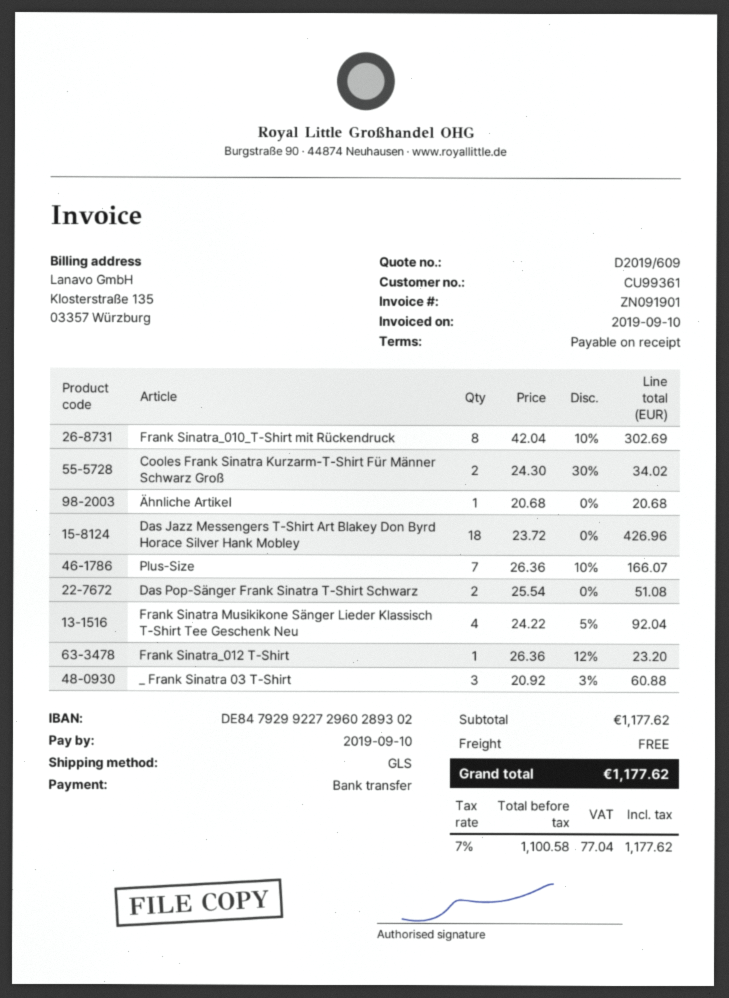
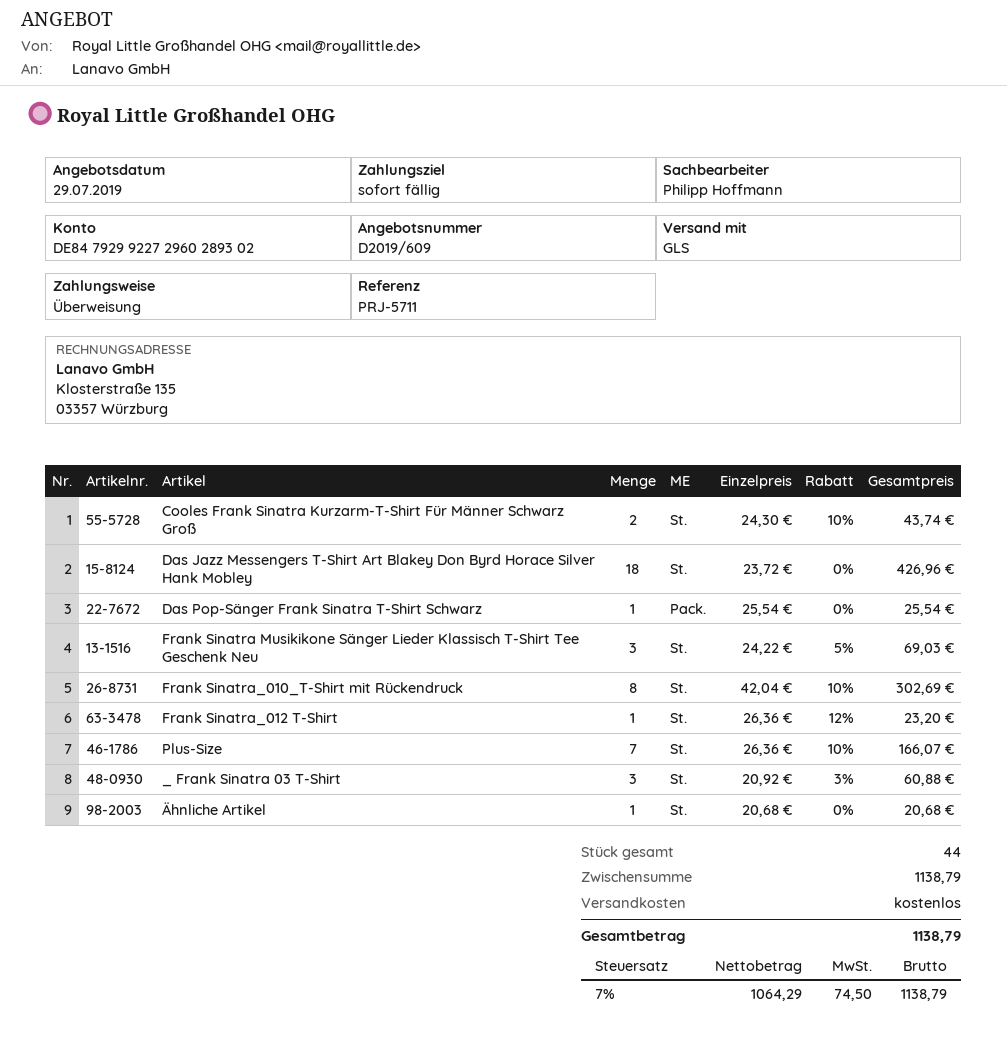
Cooles Frank Sinatra Kurzarm-T-Shirt Für Männer Schwarz Groß: 2 x 24.30 - 30% = 34.02 -> 2 x 24.30 - 10% = 43.74
Das Pop-Sänger Frank Sinatra T-Shirt Schwarz: 2 x 25.54 = 51.08 -> 1 x 25.54 = 25.54
Frank Sinatra Musikikone Sänger Lieder Klassisch T-Shirt Tee Geschenk Neu: 4 x 24.22 - 5% = 92.04 -> 3 x 24.22 - 5% = 69.03
subtotal: 1177.62 -> 1138.79
net: 1100.58 -> 1064.29
tax: 7% = 77.04 -> 7% = 74.50
total: 1177.62 -> 1138.79

